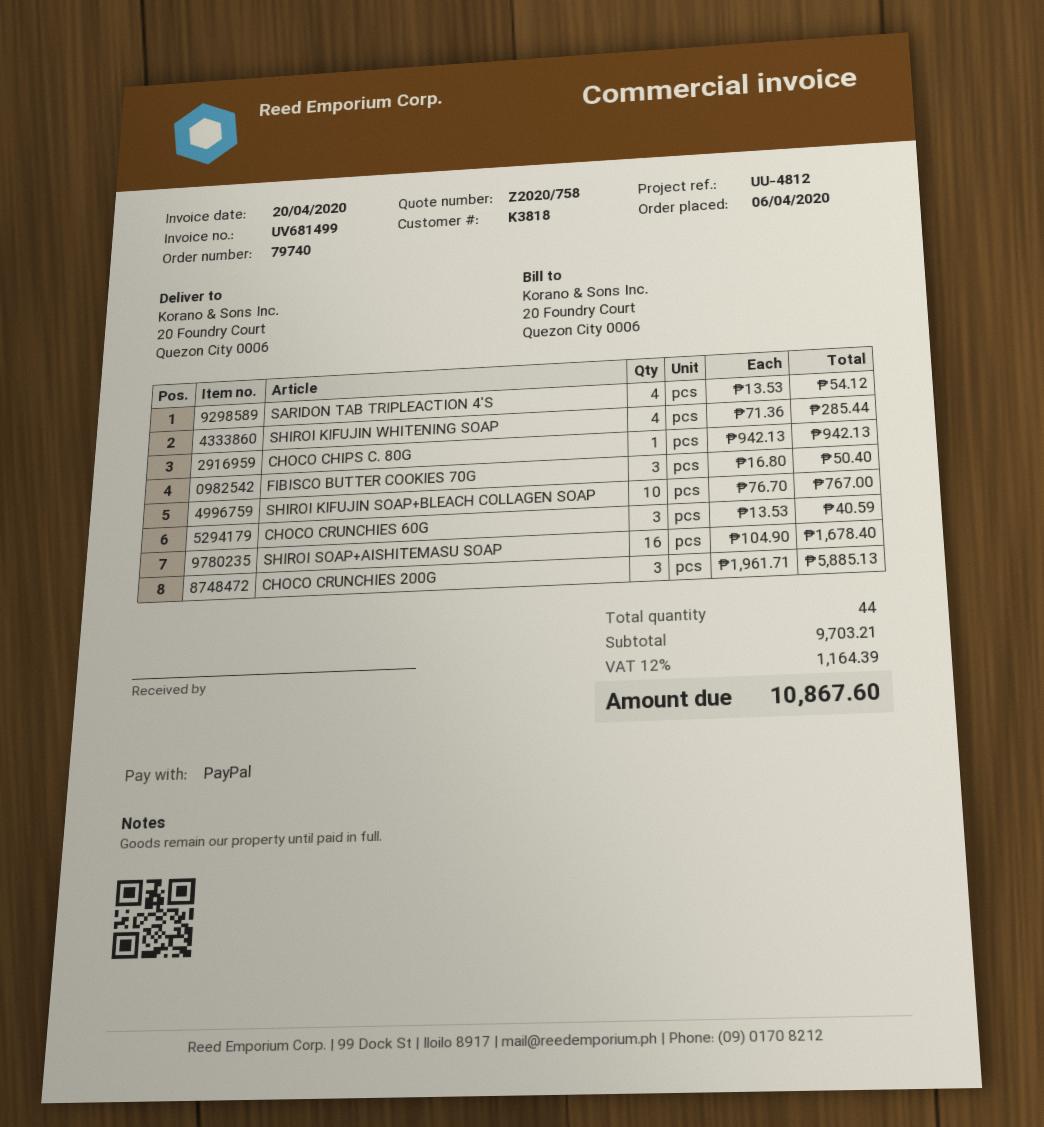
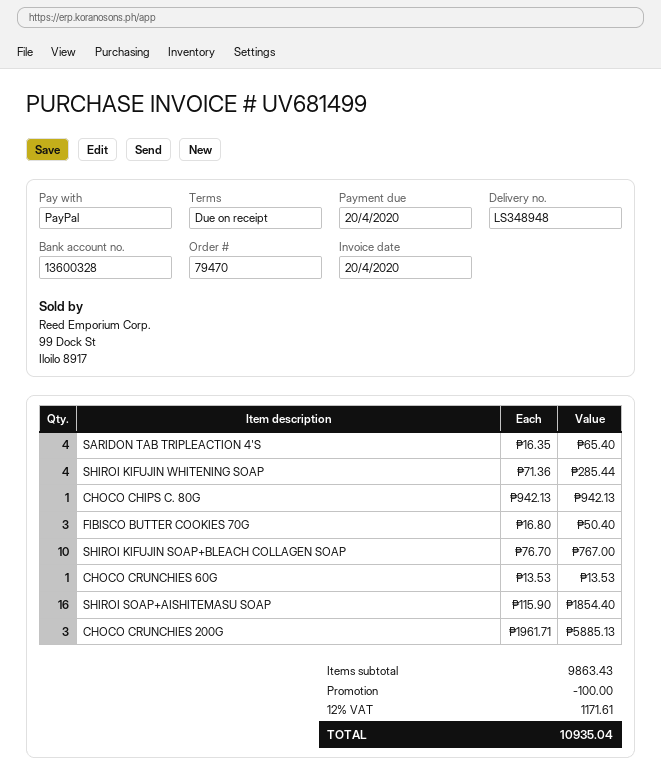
order number: 79740 -> 79470
SARIDON TAB TRIPLEACTION 4'S: 4 x 13.53 = 54.12 -> 4 x 16.35 = 65.40
CHOCO CRUNCHIES 60G: 3 x 13.53 = 40.59 -> 1 x 13.53 = 13.53
SHIROI SOAP+AISHITEMASU SOAP: 16 x 104.90 = 1678.40 -> 16 x 115.90 = 1854.40
subtotal: 9703.21 -> 9863.43
discount: none -> 100.00
tax: 12% = 1164.39 -> 12% = 1171.61
total: 10867.60 -> 10935.04

